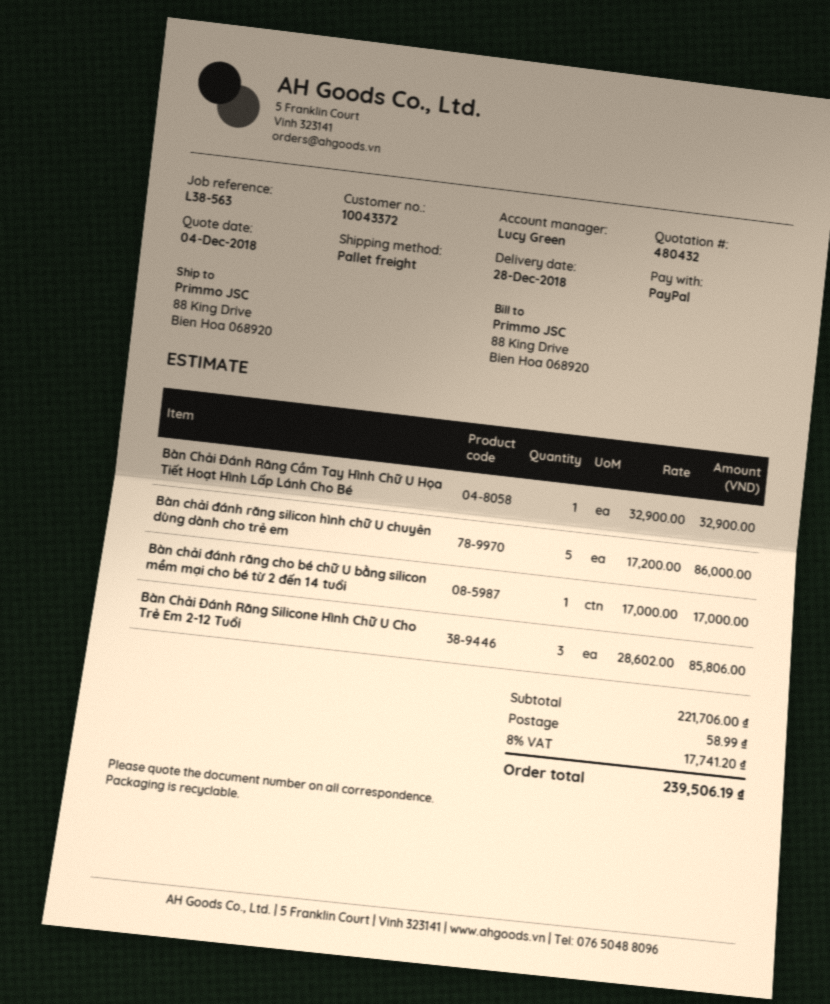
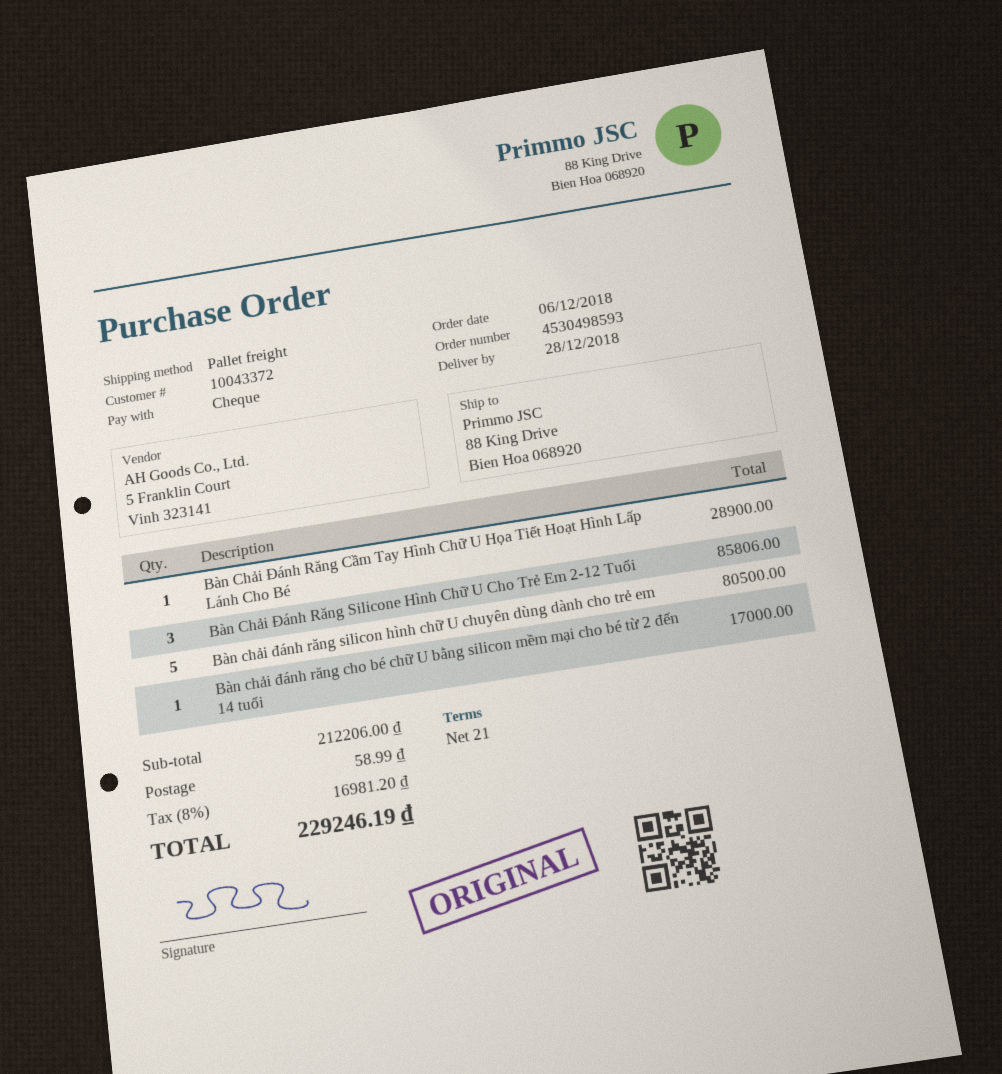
payment method: PayPal -> cheque
Bàn Chải Đánh Răng Cầm Tay Hình Chữ U Họa Tiết Hoạt Hình Lấp Lánh Cho Bé: 1 for 32900.00 -> 1 for 28900.00
Bàn chải đánh răng silicon hình chữ U chuyên dùng dành cho trẻ em: 5 for 86000.00 -> 5 for 80500.00
subtotal: 221706.00 -> 212206.00
tax: 8% = 17741.20 -> 8% = 16981.20
total: 239506.19 -> 229246.19

